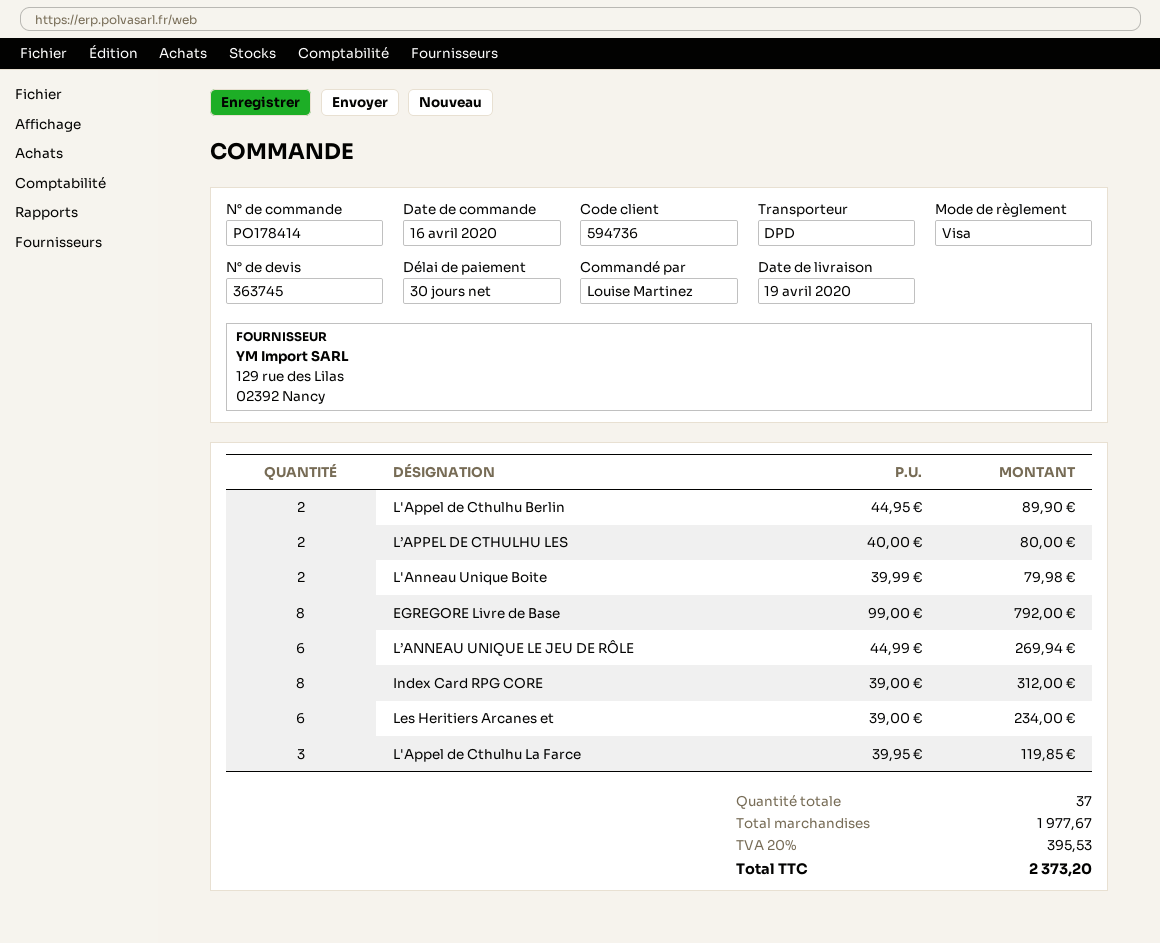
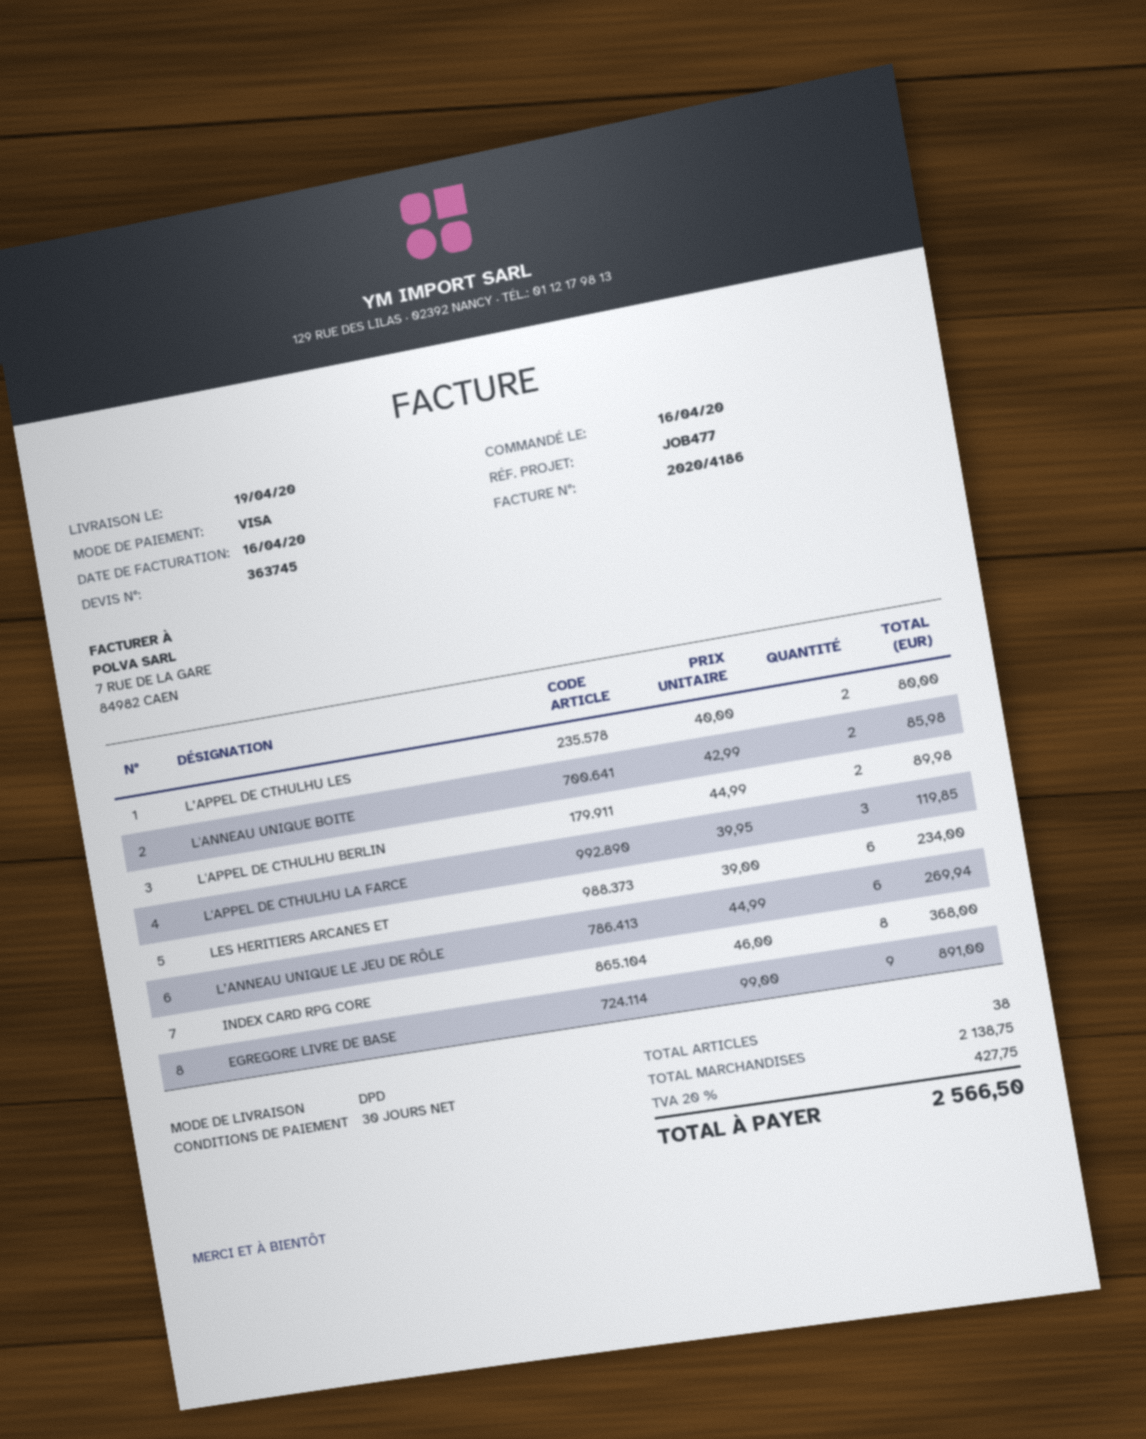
L'Appel de Cthulhu Berlin: 2 x 44.95 = 89.90 -> 2 x 44.99 = 89.98
L'Anneau Unique Boite: 2 x 39.99 = 79.98 -> 2 x 42.99 = 85.98
EGREGORE Livre de Base: 8 x 99.00 = 792.00 -> 9 x 99.00 = 891.00
Index Card RPG CORE: 8 x 39.00 = 312.00 -> 8 x 46.00 = 368.00
total quantity: 37 -> 38
subtotal: 1977.67 -> 2138.75
tax: 20% = 395.53 -> 20% = 427.75
total: 2373.20 -> 2566.50

